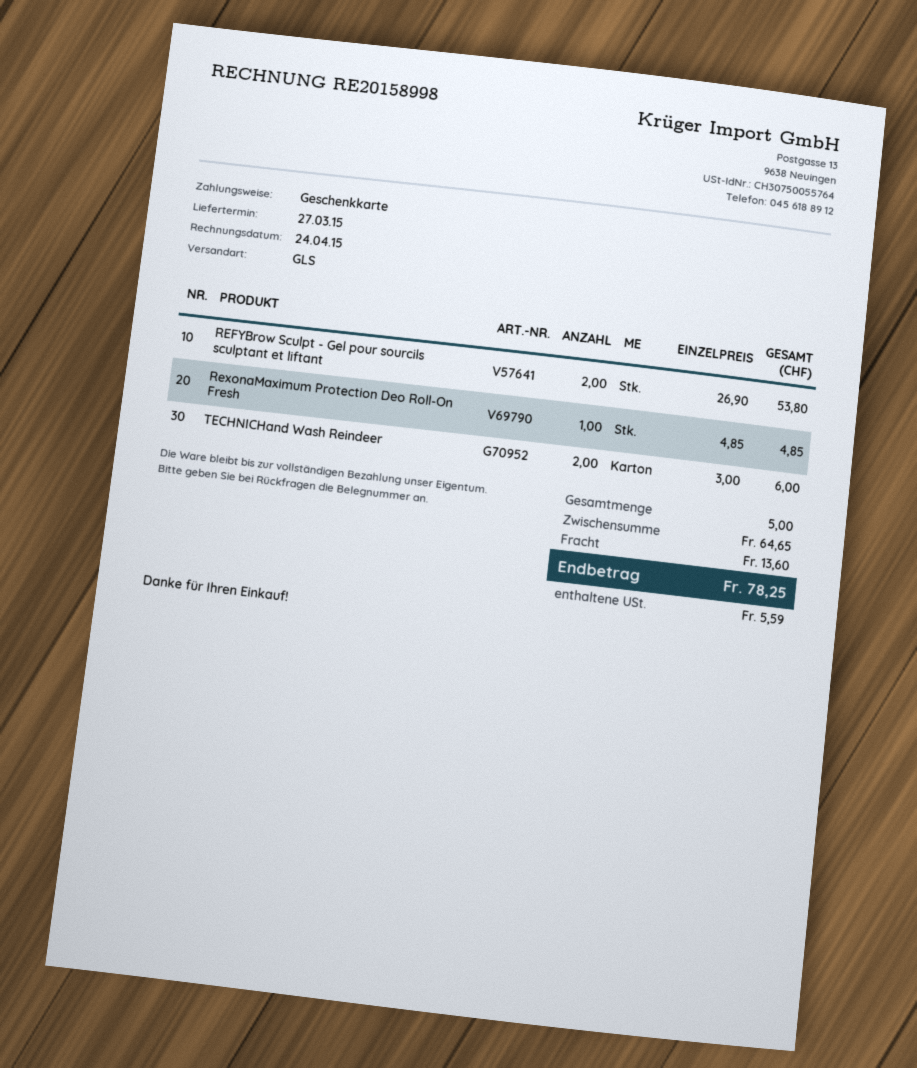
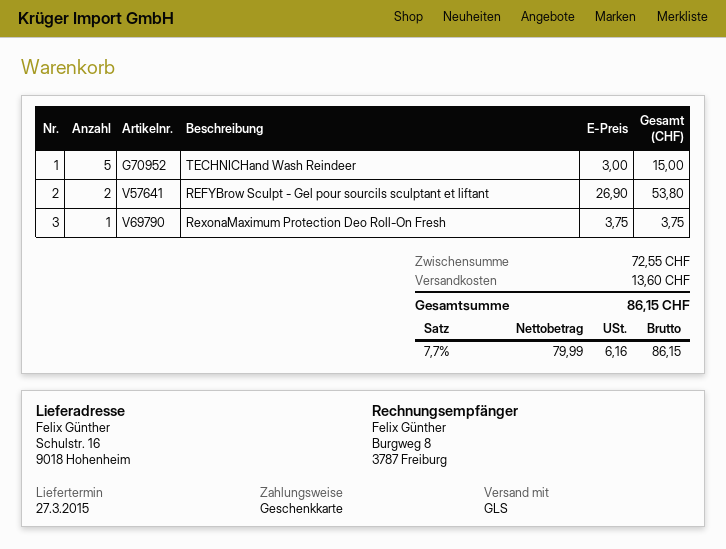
RexonaMaximum Protection Deo Roll-On Fresh: 1 x 4.85 = 4.85 -> 1 x 3.75 = 3.75
TECHNICHand Wash Reindeer: 2 x 3.00 = 6.00 -> 5 x 3.00 = 15.00
subtotal: 64.65 -> 72.55
tax: 5.59 -> 6.16
total: 78.25 -> 86.15

